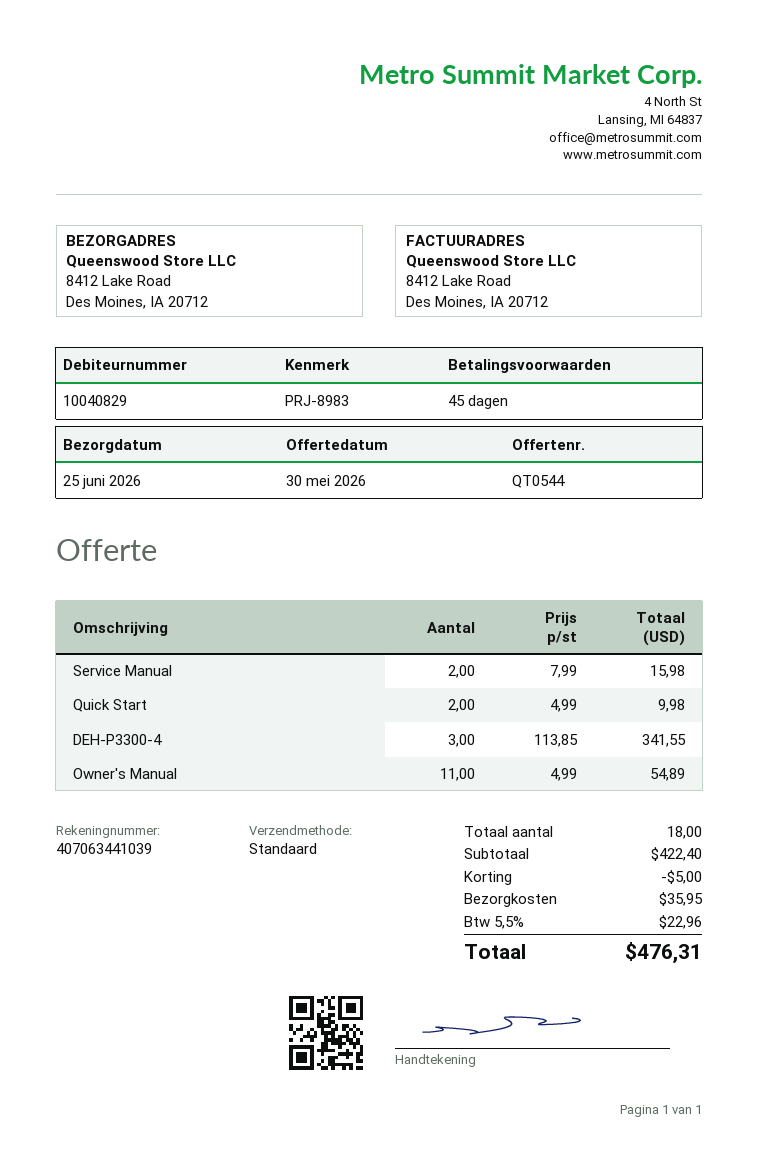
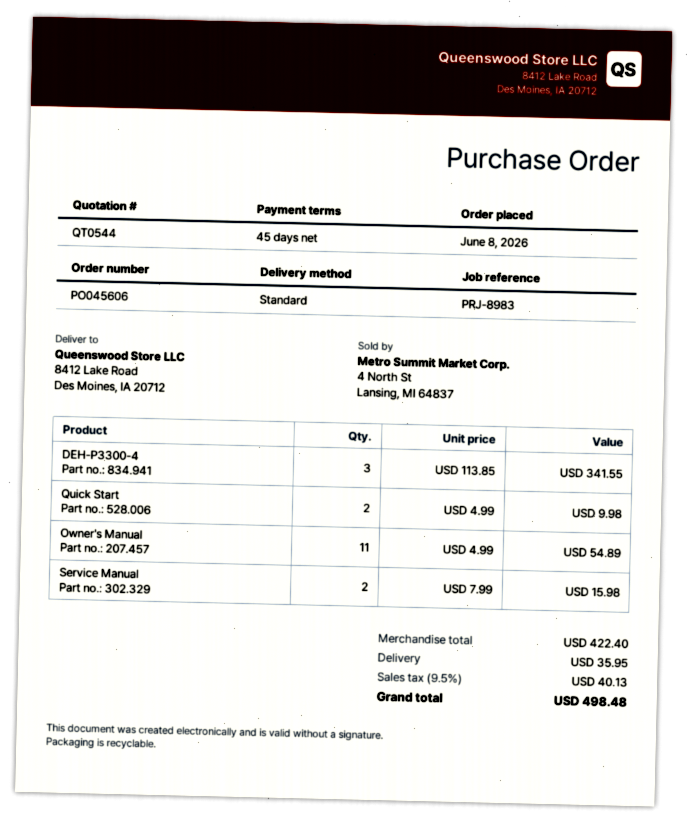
discount: 5.00 -> none
tax: 5.5% = 22.96 -> 9.5% = 40.13
total: 476.31 -> 498.48

